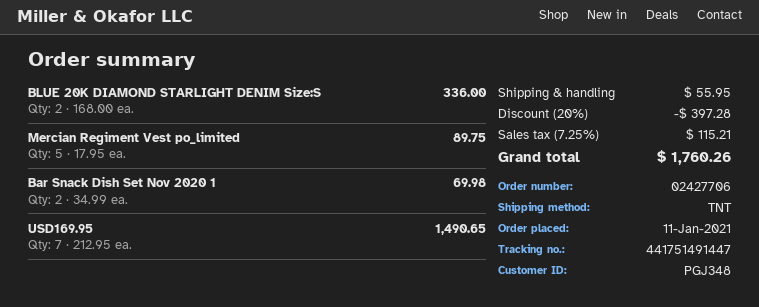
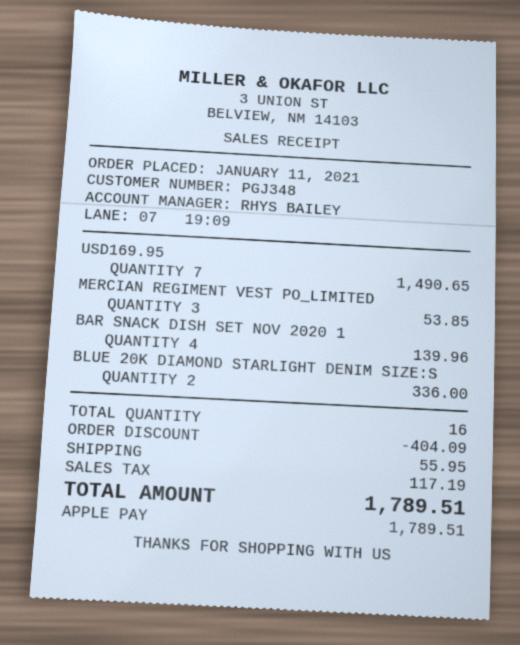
Mercian Regiment Vest po_limited: 5 for 89.75 -> 3 for 53.85
Bar Snack Dish Set Nov 2020 1: 2 for 69.98 -> 4 for 139.96
discount: 397.28 -> 404.09
tax: 115.21 -> 117.19
total: 1760.26 -> 1789.51

